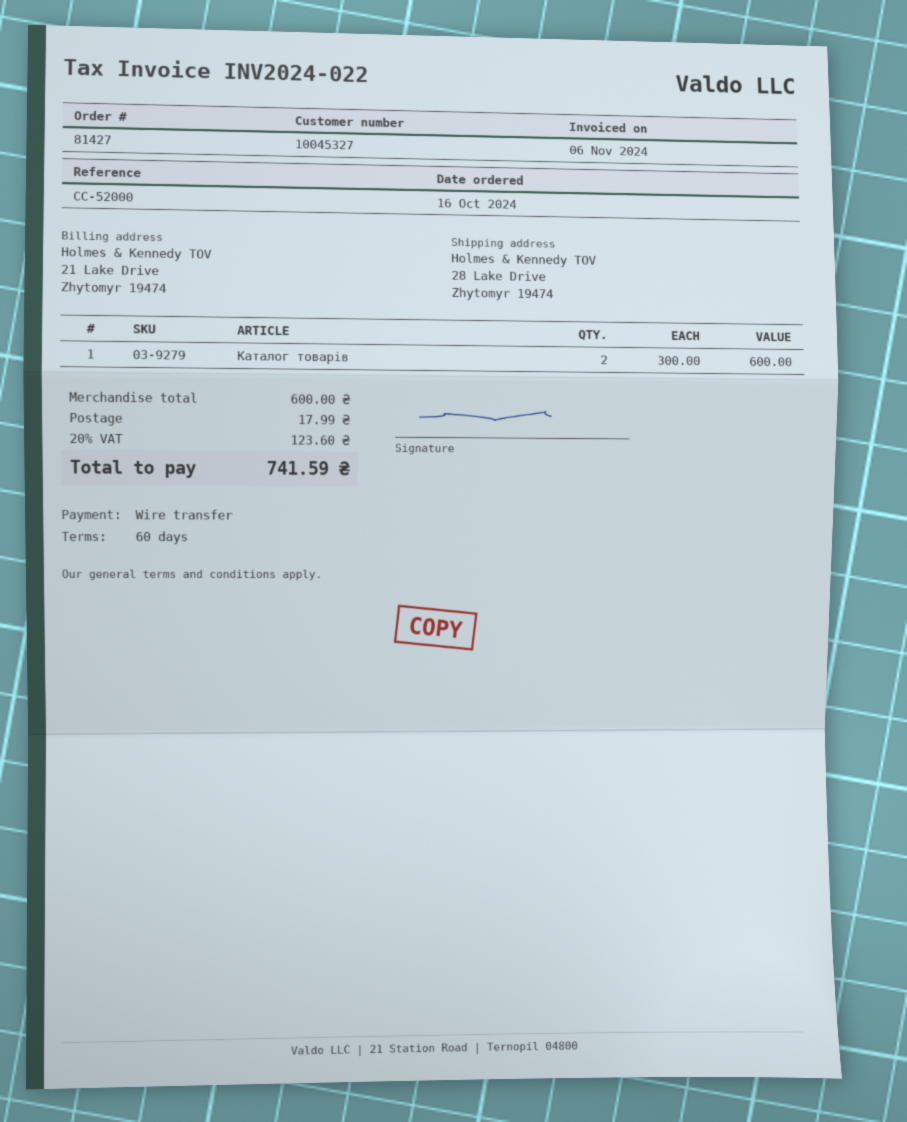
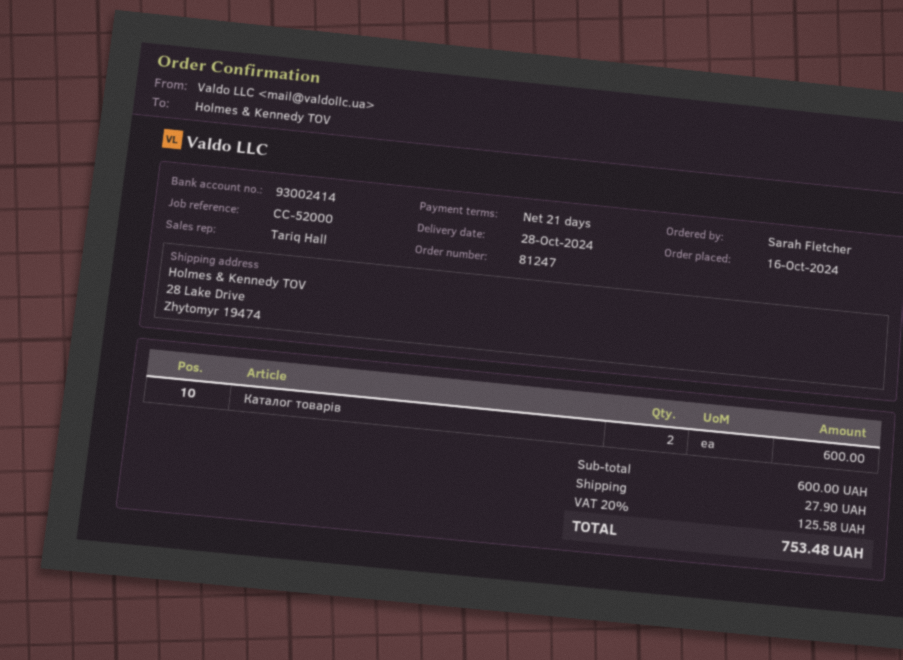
order number: 81427 -> 81247
payment terms: 60 days -> 21 days
shipping: 17.99 -> 27.90
tax: 20% = 123.60 -> 20% = 125.58
total: 741.59 -> 753.48

